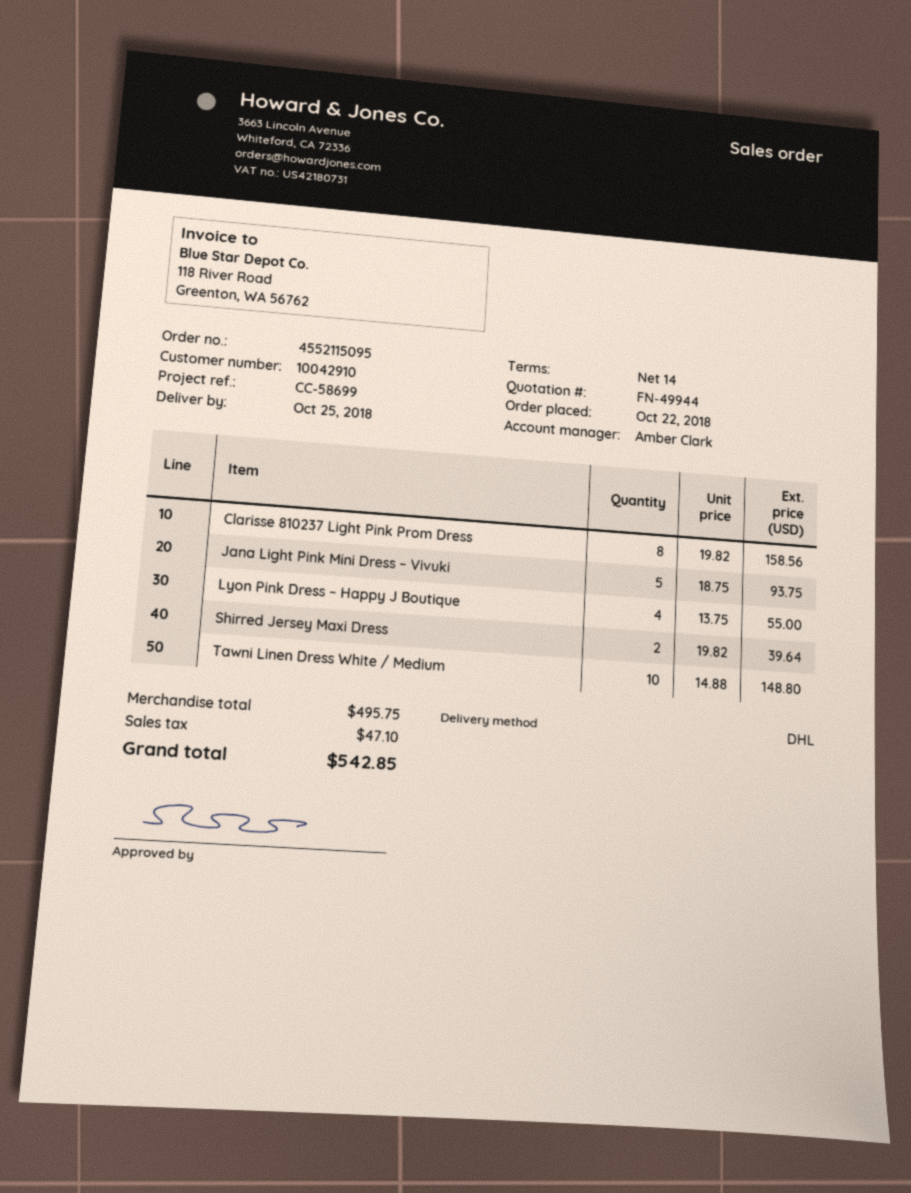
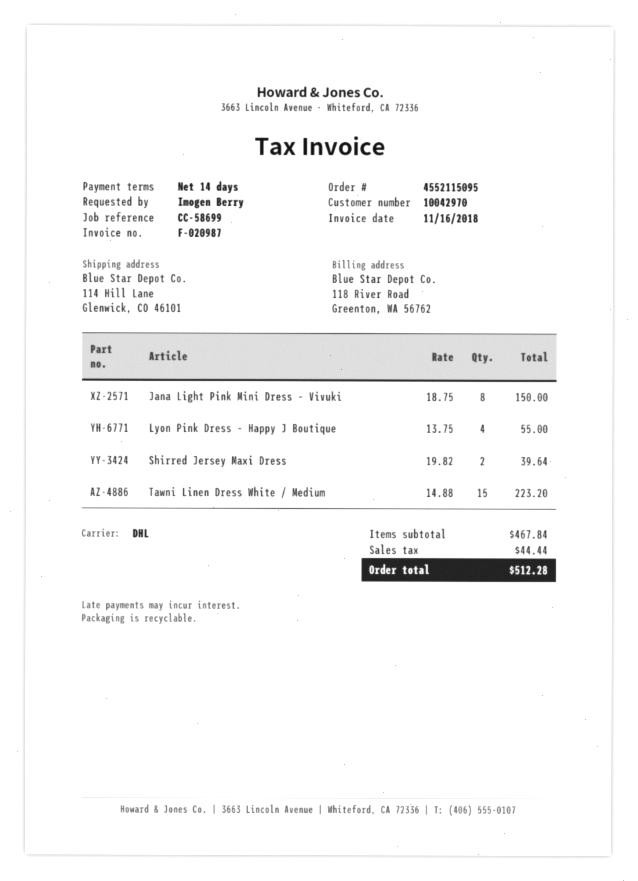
customer number: 10042910 -> 10042970
Clarisse 810237 Light Pink Prom Dress: 8 x 19.82 = 158.56 -> none
Jana Light Pink Mini Dress – Vivuki: 5 x 18.75 = 93.75 -> 8 x 18.75 = 150.00
Tawni Linen Dress White / Medium: 10 x 14.88 = 148.80 -> 15 x 14.88 = 223.20
subtotal: 495.75 -> 467.84
tax: 47.10 -> 44.44
total: 542.85 -> 512.28

